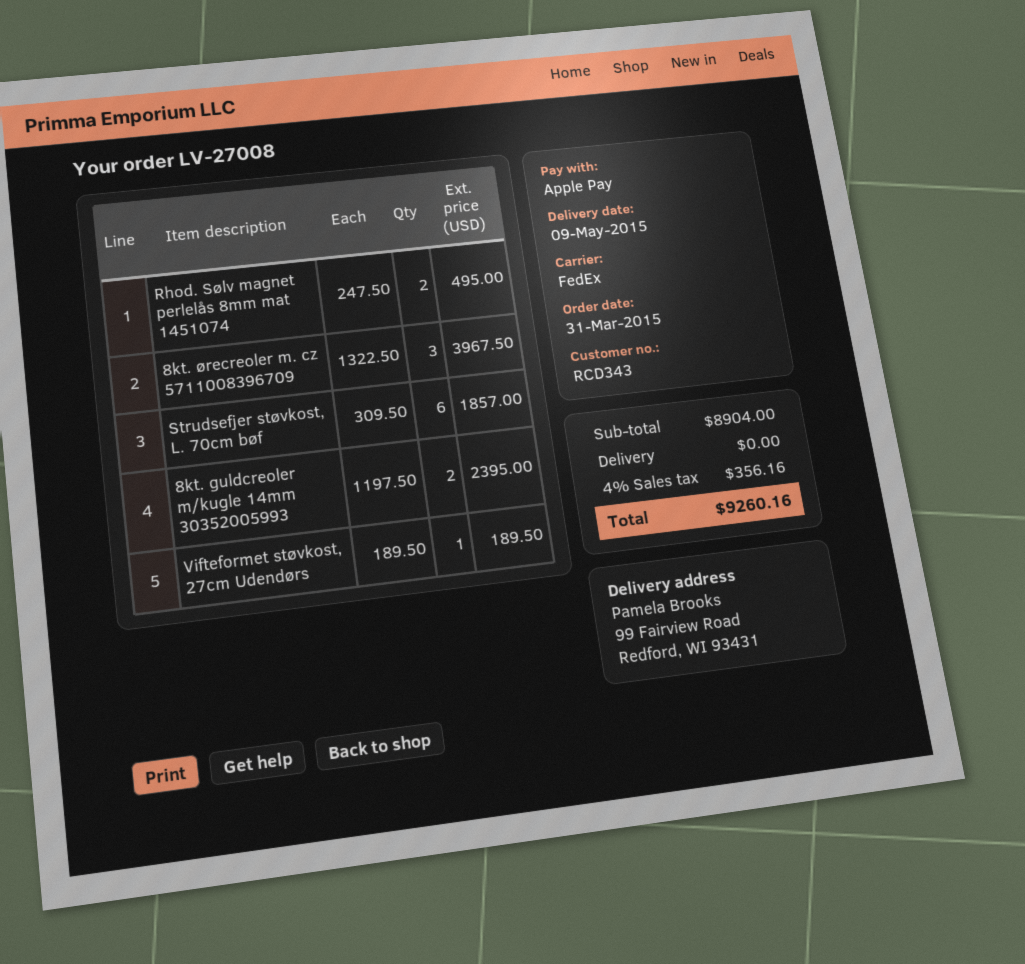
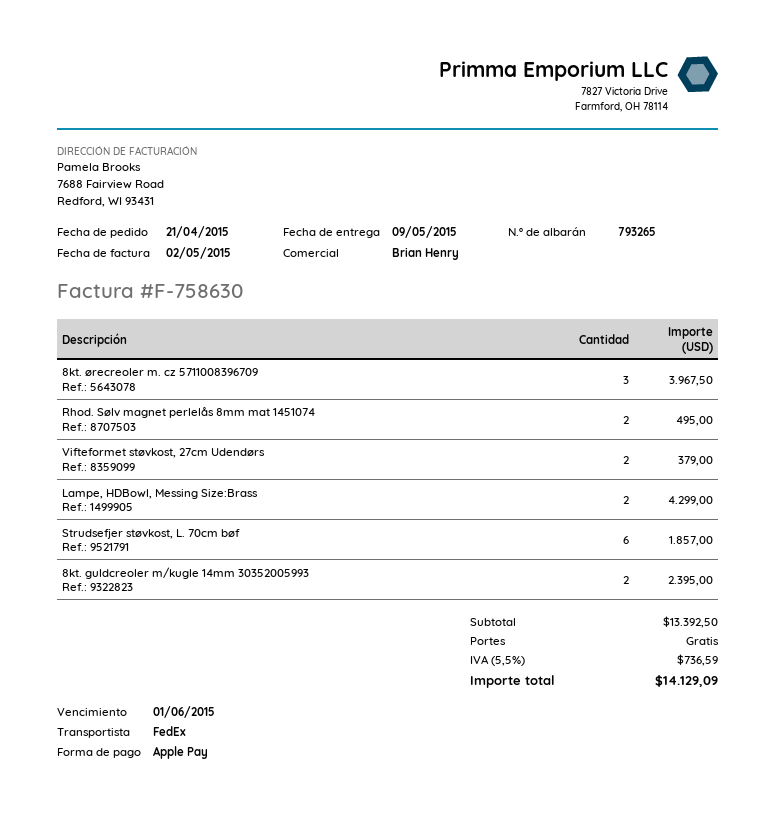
order date: 2015-03-31 -> 2015-04-21
Vifteformet støvkost, 27cm Udendørs: 1 for 189.50 -> 2 for 379.00
Lampe, HDBowl, Messing Size:Brass: none -> 2 for 4299.00
subtotal: 8904.00 -> 13392.50
tax: 4% = 356.16 -> 5.5% = 736.59
total: 9260.16 -> 14129.09

